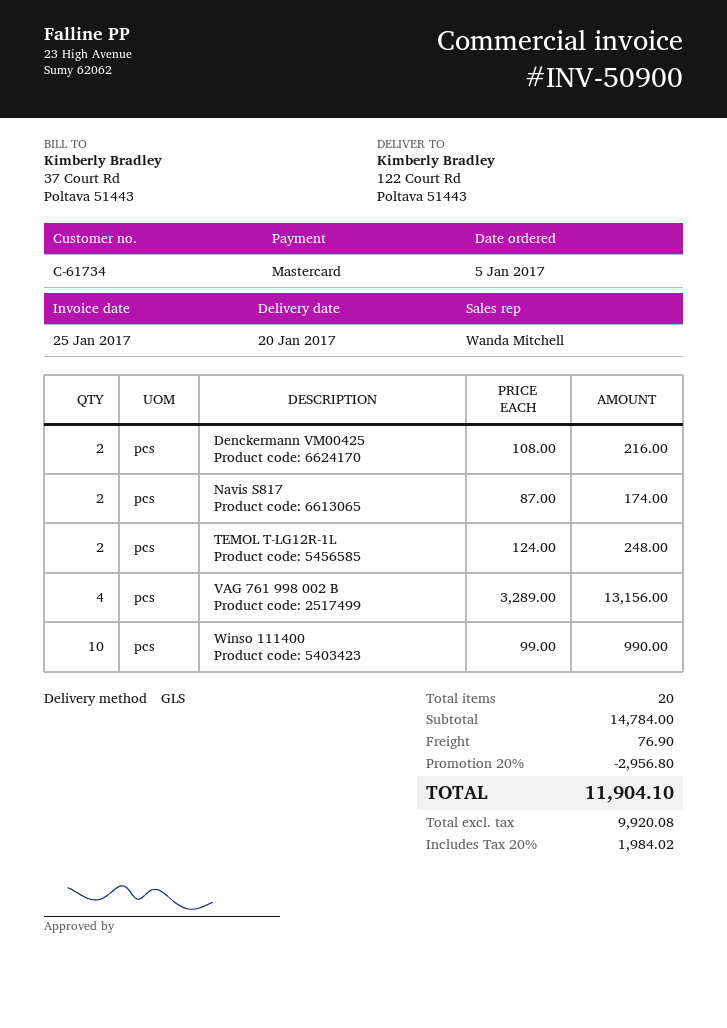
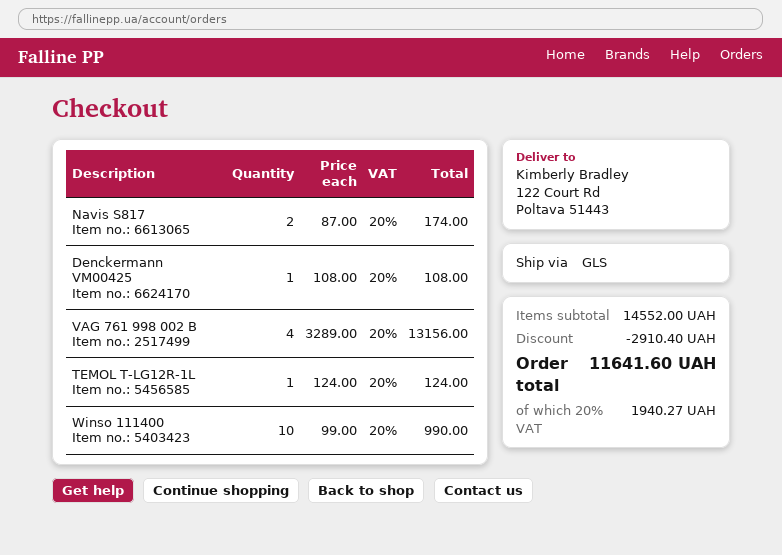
Denckermann VM00425: 2 x 108.00 = 216.00 -> 1 x 108.00 = 108.00
TEMOL T-LG12R-1L: 2 x 124.00 = 248.00 -> 1 x 124.00 = 124.00
subtotal: 14784.00 -> 14552.00
discount: 2956.80 -> 2910.40
shipping: 76.90 -> none
tax: 20% = 1984.02 -> 20% = 1940.27
total: 11904.10 -> 11641.60

